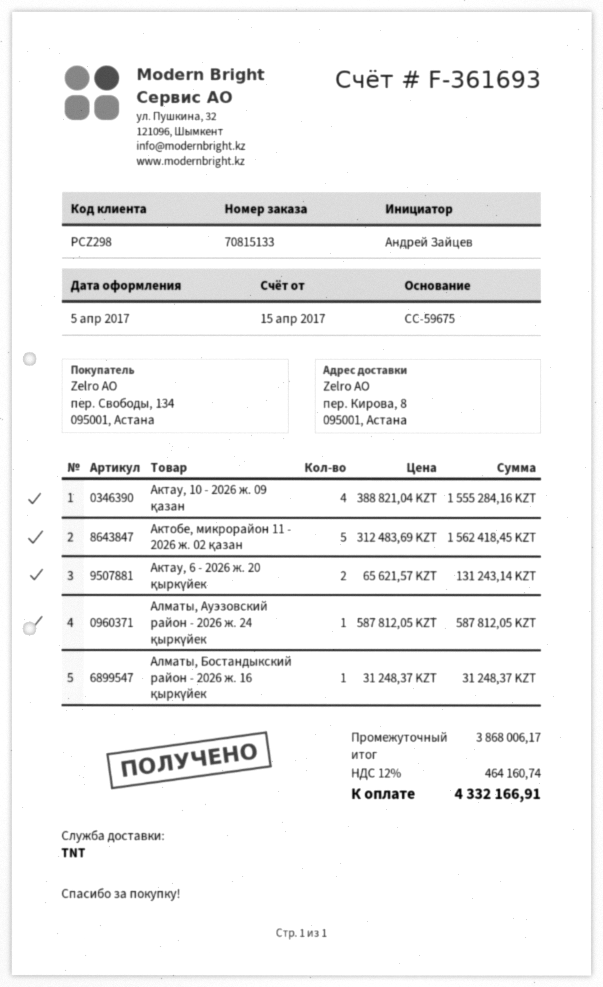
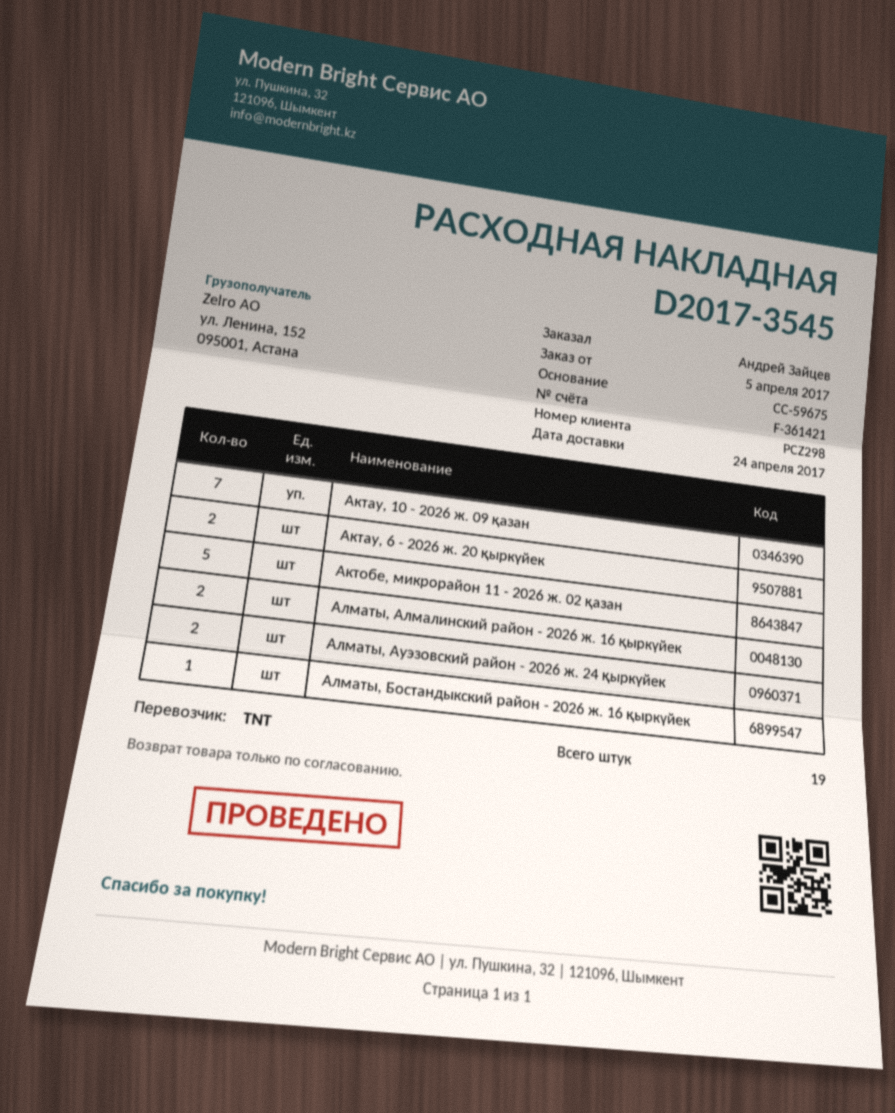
invoice number: F-361693 -> F-361421
ship to: пер. Кирова, 8, 095001, Астана -> ул. Ленина, 152, 095001, Астана
Актау, 10 - 2026 ж. 09 қазан: 4 -> 7
Алматы, Ауэзовский район - 2026 ж. 24 қыркүйек: 1 -> 2
Алматы, Алмалинский район - 2026 ж. 16 қыркүйек: none -> 2

